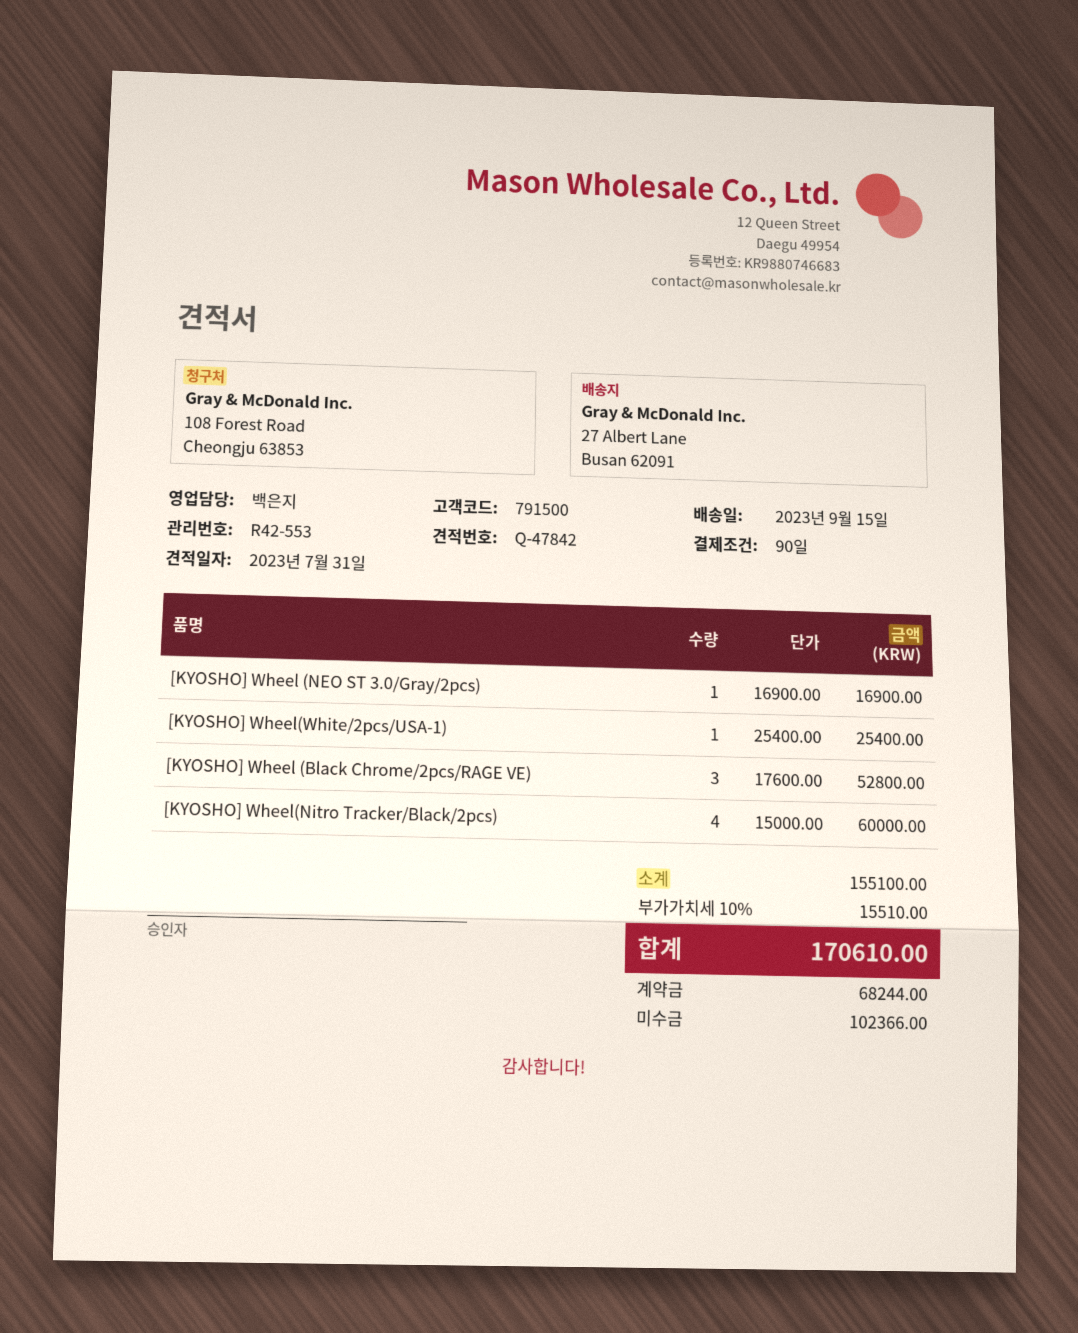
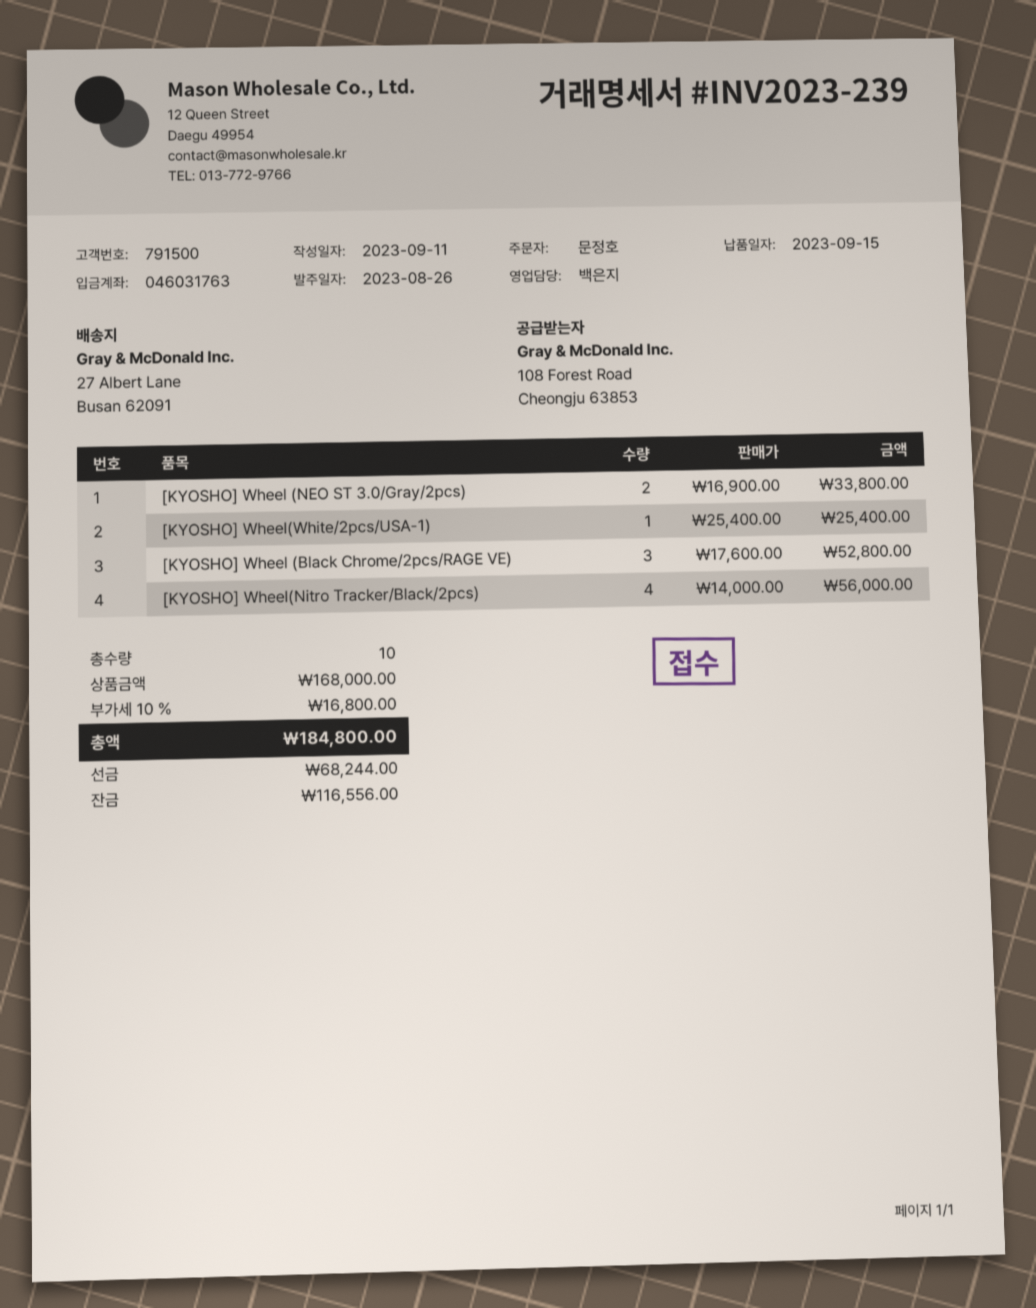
[KYOSHO] Wheel (NEO ST 3.0/Gray/2pcs): 1 x 16900.00 = 16900.00 -> 2 x 16900.00 = 33800.00
[KYOSHO] Wheel(Nitro Tracker/Black/2pcs): 4 x 15000.00 = 60000.00 -> 4 x 14000.00 = 56000.00
subtotal: 155100.00 -> 168000.00
tax: 10% = 15510.00 -> 10% = 16800.00
total: 170610.00 -> 184800.00
balance: 102366.00 -> 116556.00

